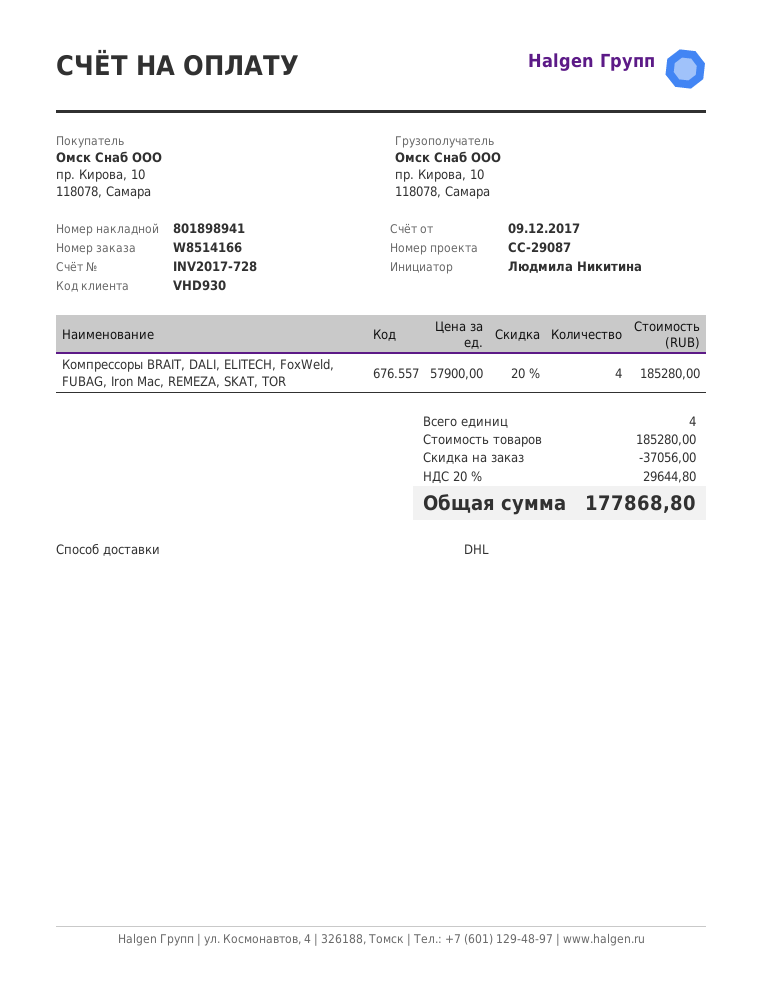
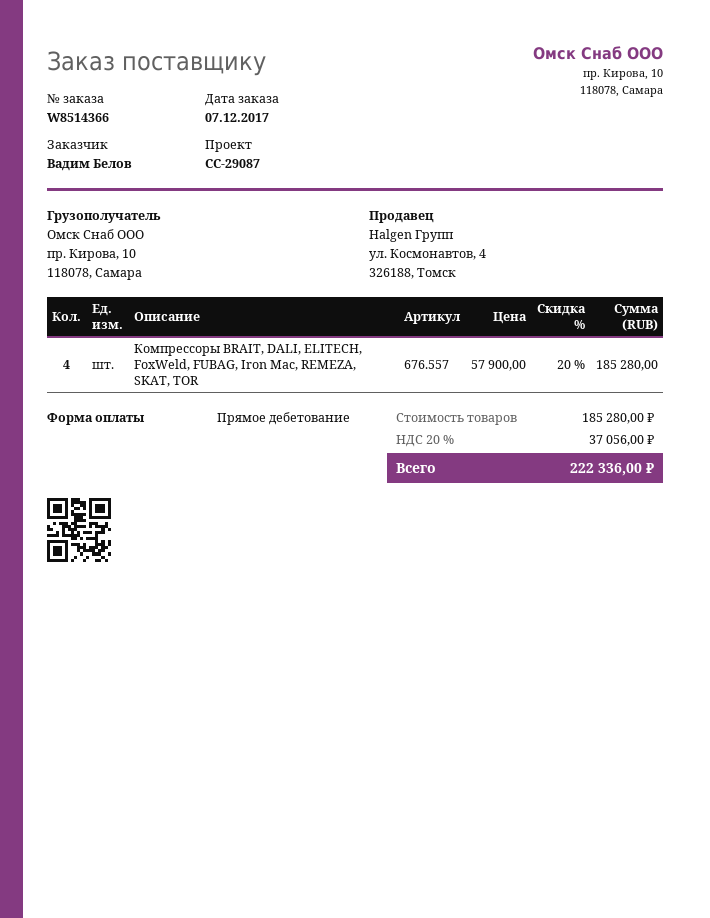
order number: W8514166 -> W8514366
ordered by: Людмила Никитина -> Вадим Белов
discount: 37056.00 -> none
tax: 20% = 29644.80 -> 20% = 37056.00
total: 177868.80 -> 222336.00

